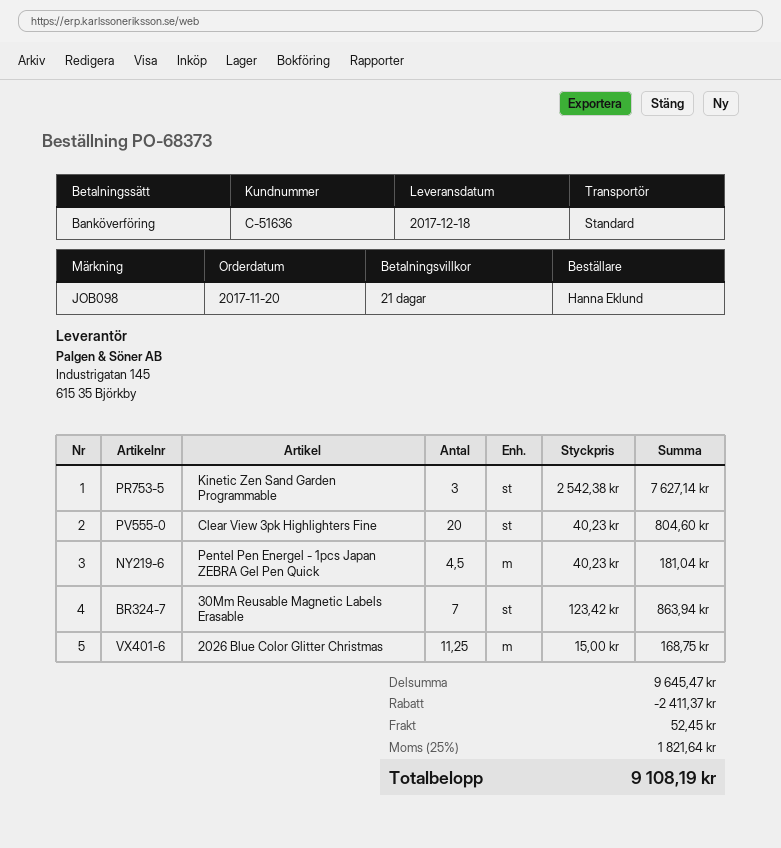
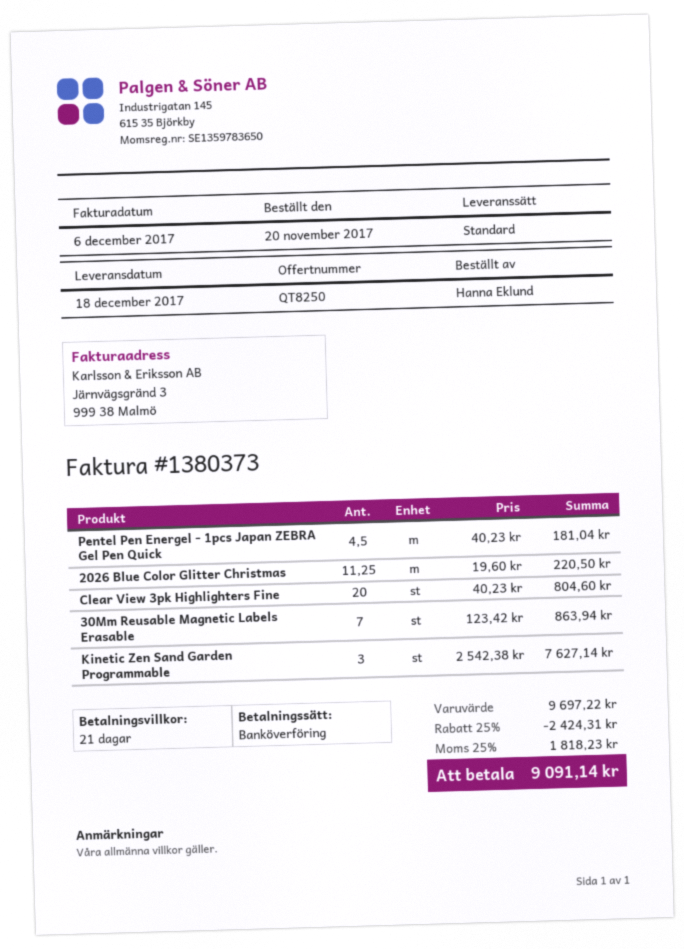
2026 Blue Color Glitter Christmas: 11.25 x 15.00 = 168.75 -> 11.25 x 19.60 = 220.50
subtotal: 9645.47 -> 9697.22
discount: 2411.37 -> 2424.31
shipping: 52.45 -> none
tax: 25% = 1821.64 -> 25% = 1818.23
total: 9108.19 -> 9091.14

